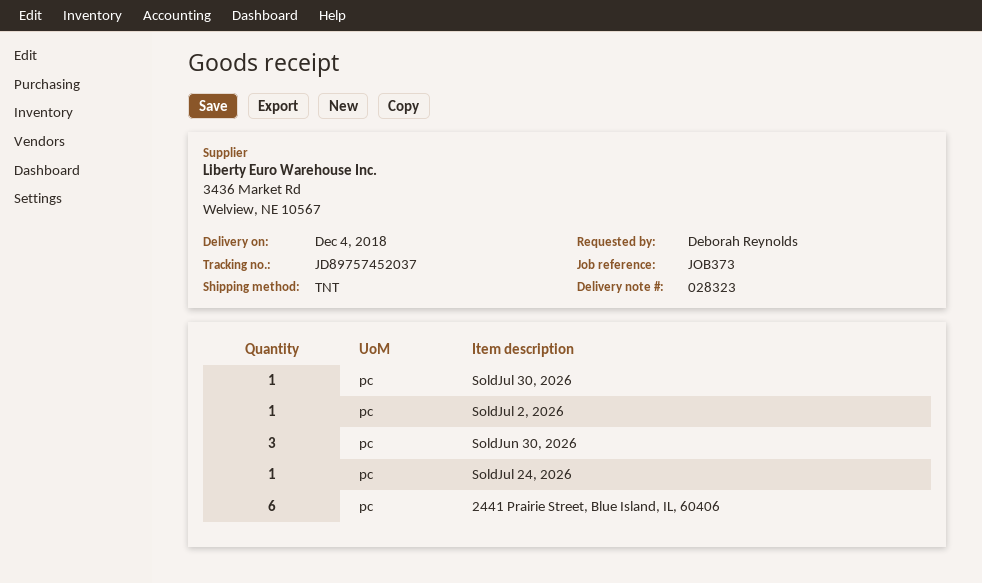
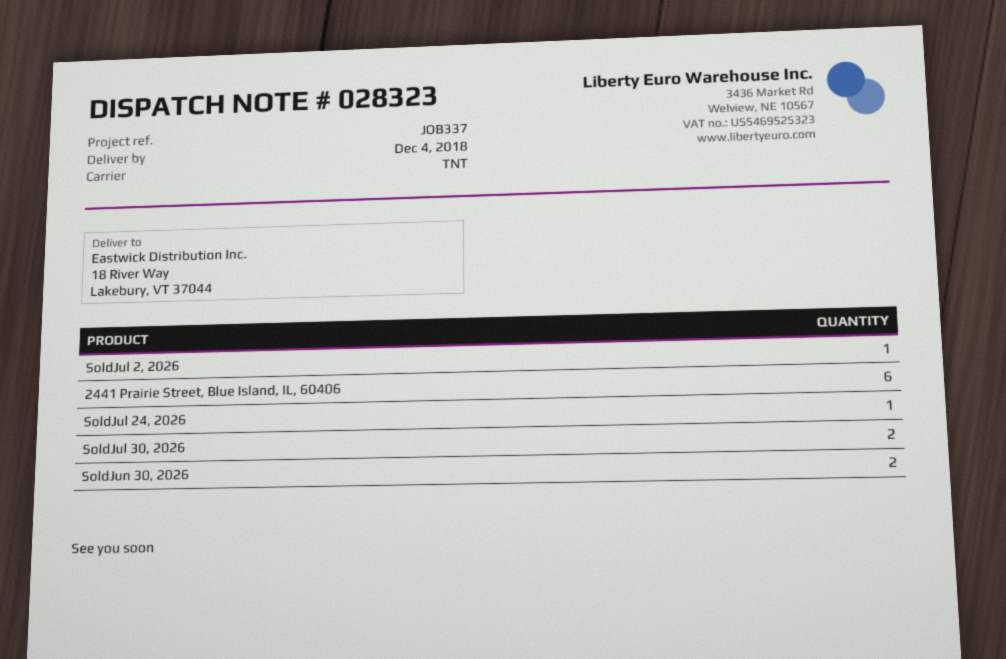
reference: JOB373 -> JOB337
SoldJul 30, 2026: 1 -> 2
SoldJun 30, 2026: 3 -> 2

